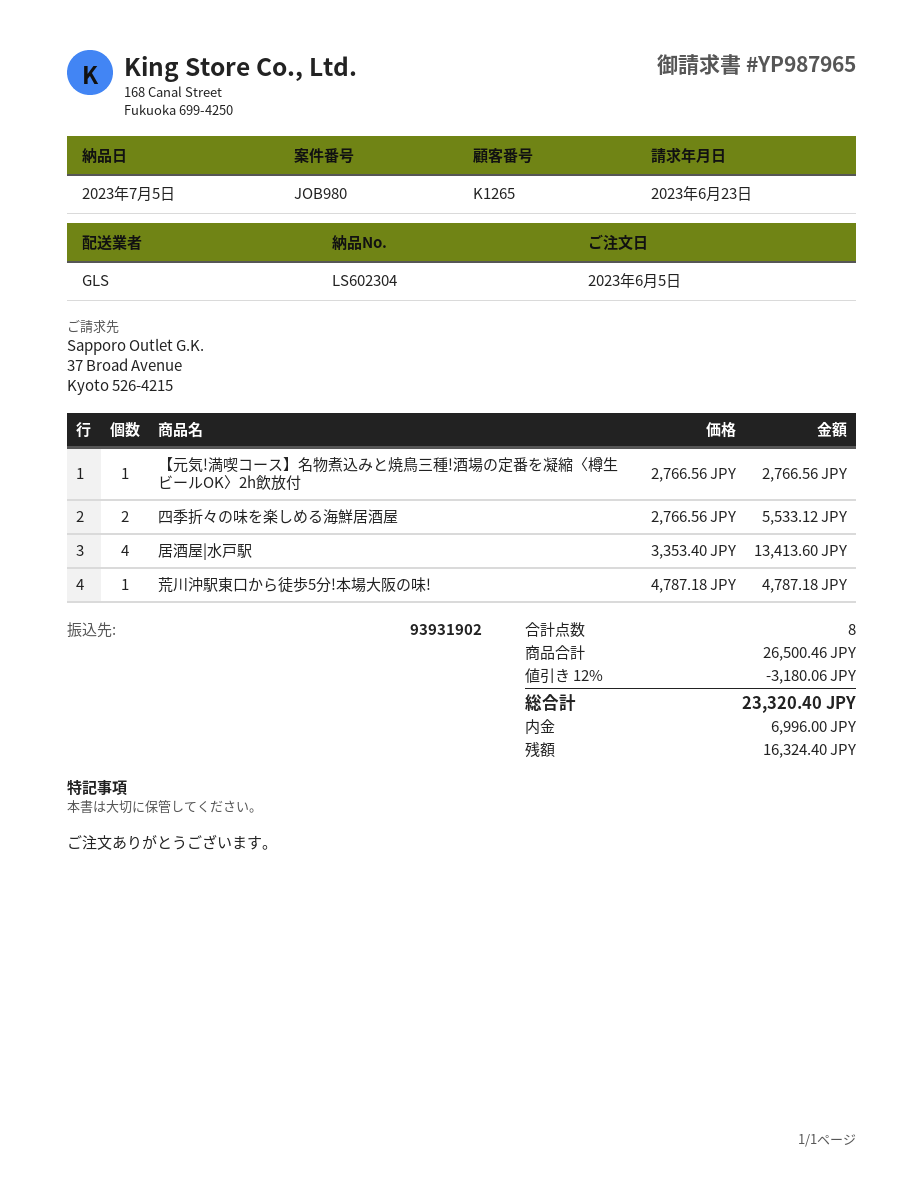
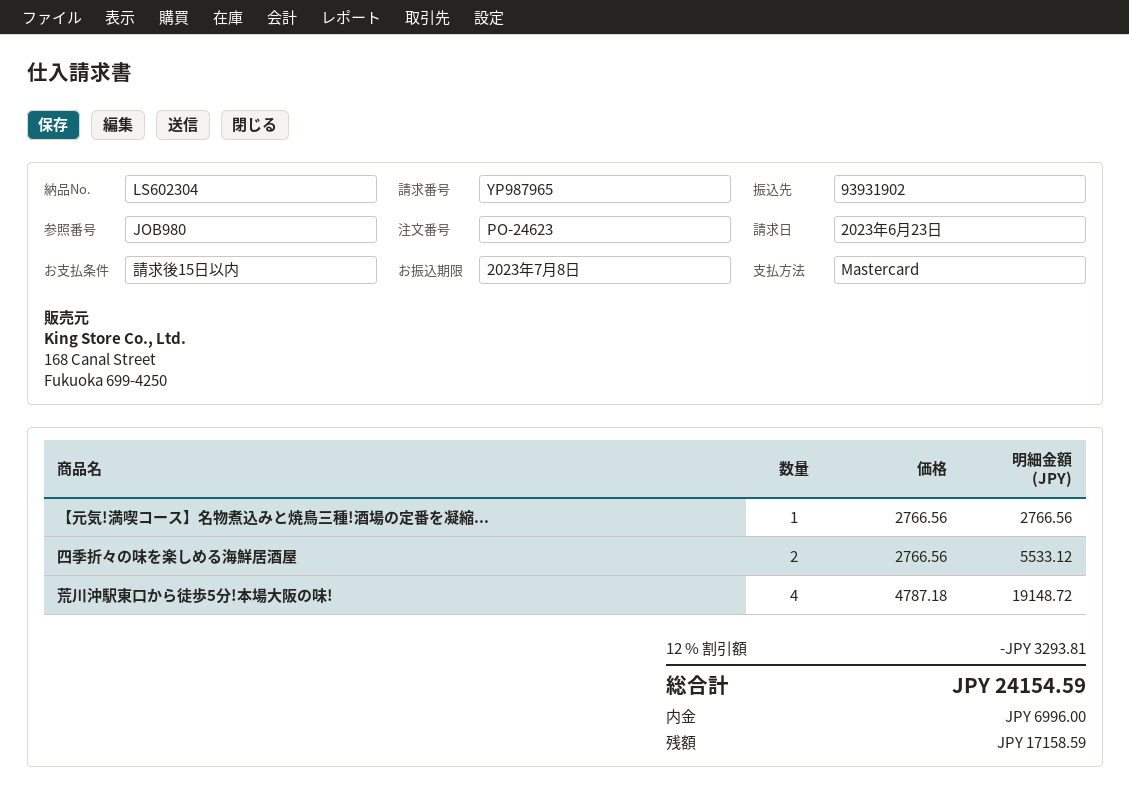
居酒屋|水戸駅: 4 x 3353.40 = 13413.60 -> none
荒川沖駅東口から徒歩5分!本場大阪の味!: 1 x 4787.18 = 4787.18 -> 4 x 4787.18 = 19148.72
discount: 12% = 3180.06 -> 12% = 3293.81
total: 23320.40 -> 24154.59
balance: 16324.40 -> 17158.59

